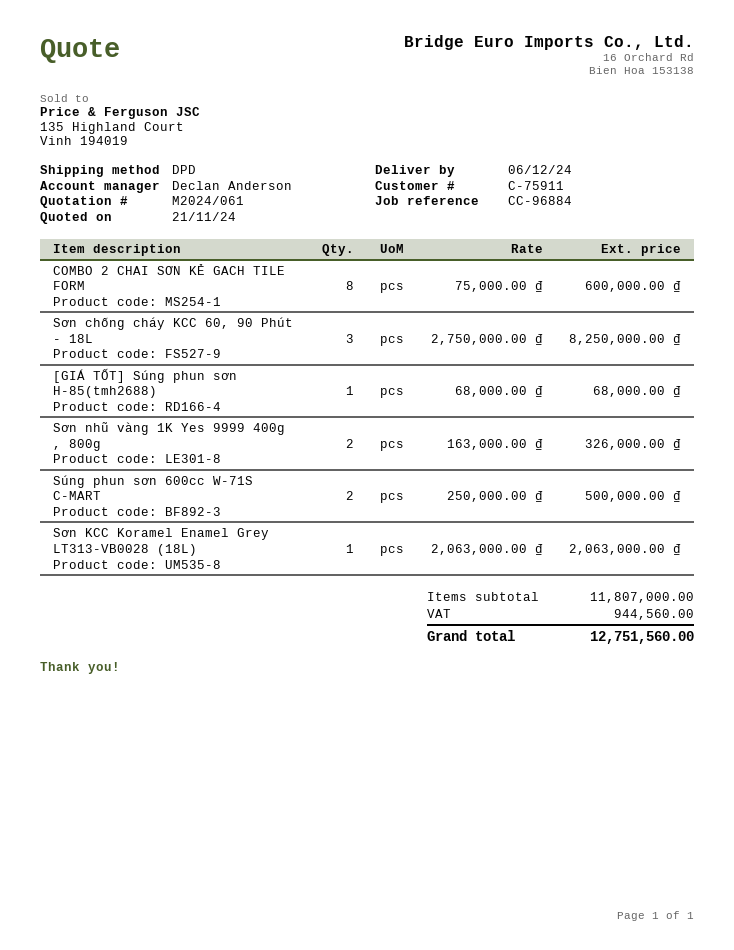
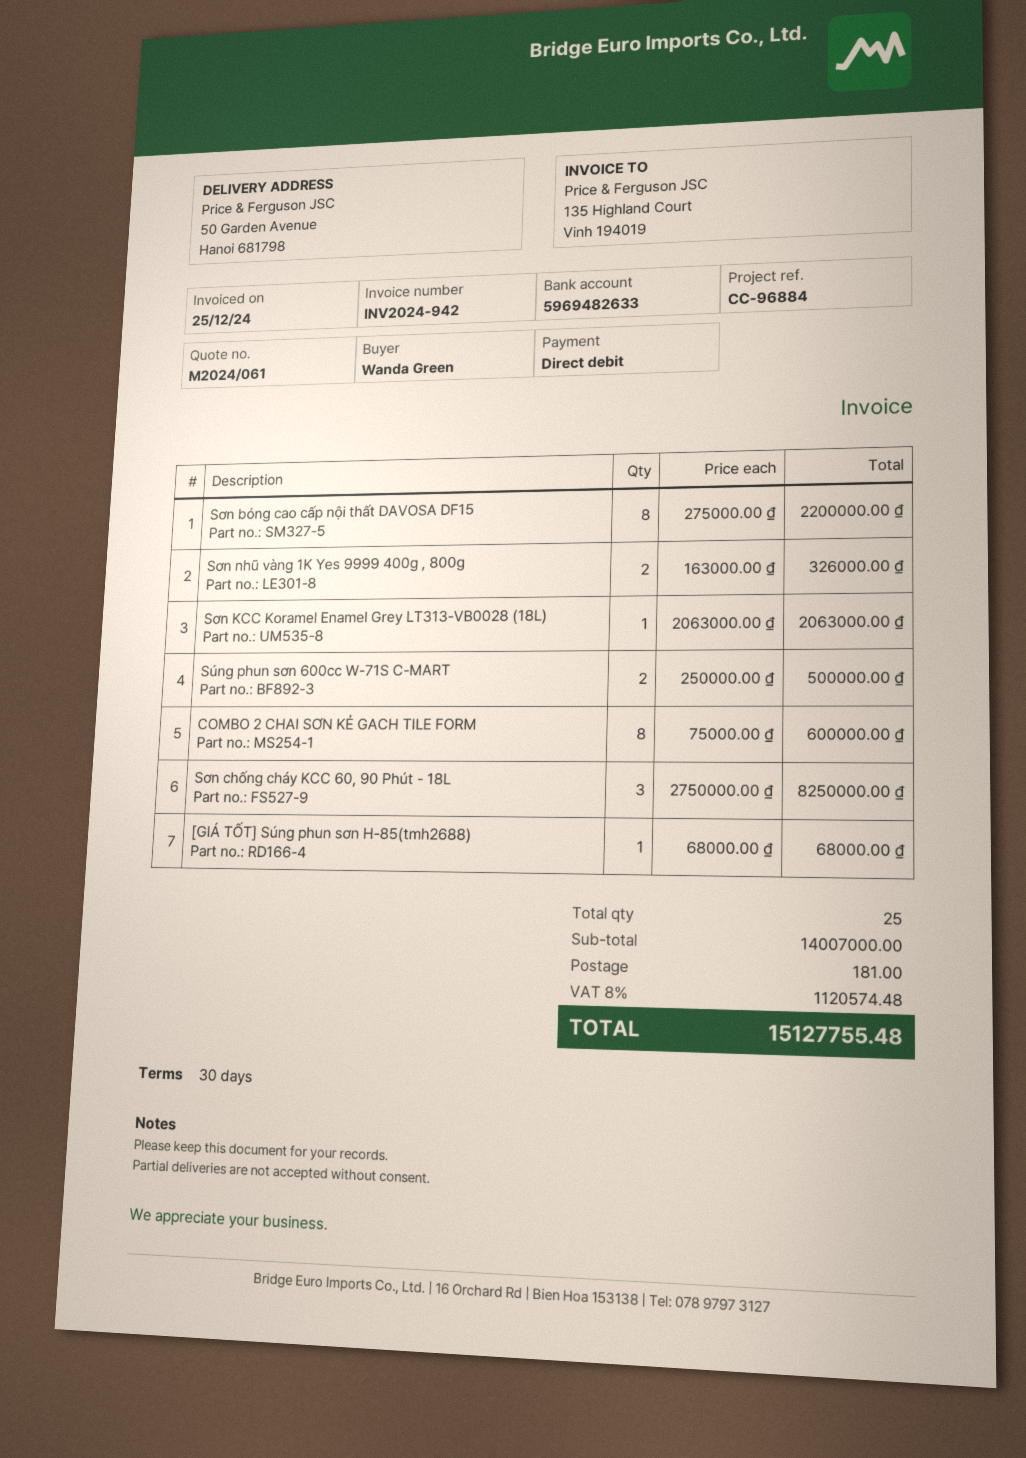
Sơn bóng cao cấp nội thất DAVOSA DF15: none -> 8 x 275000.00 = 2200000.00
subtotal: 11807000.00 -> 14007000.00
shipping: none -> 181.00
tax: 944560.00 -> 1120574.48
total: 12751560.00 -> 15127755.48

